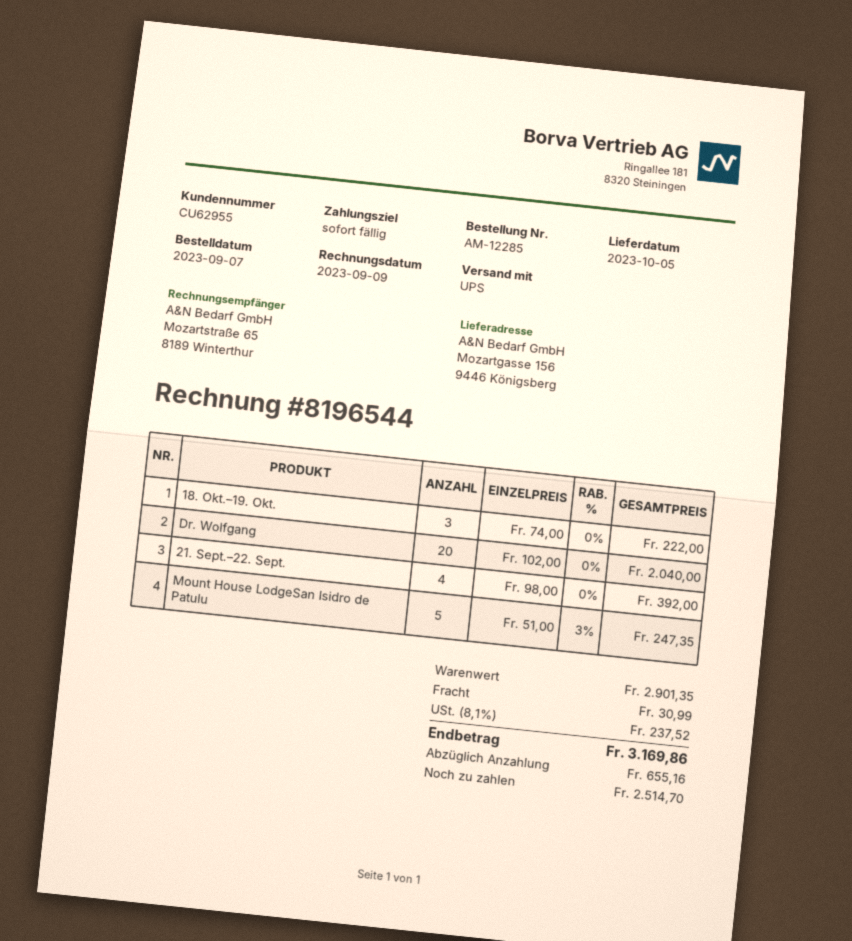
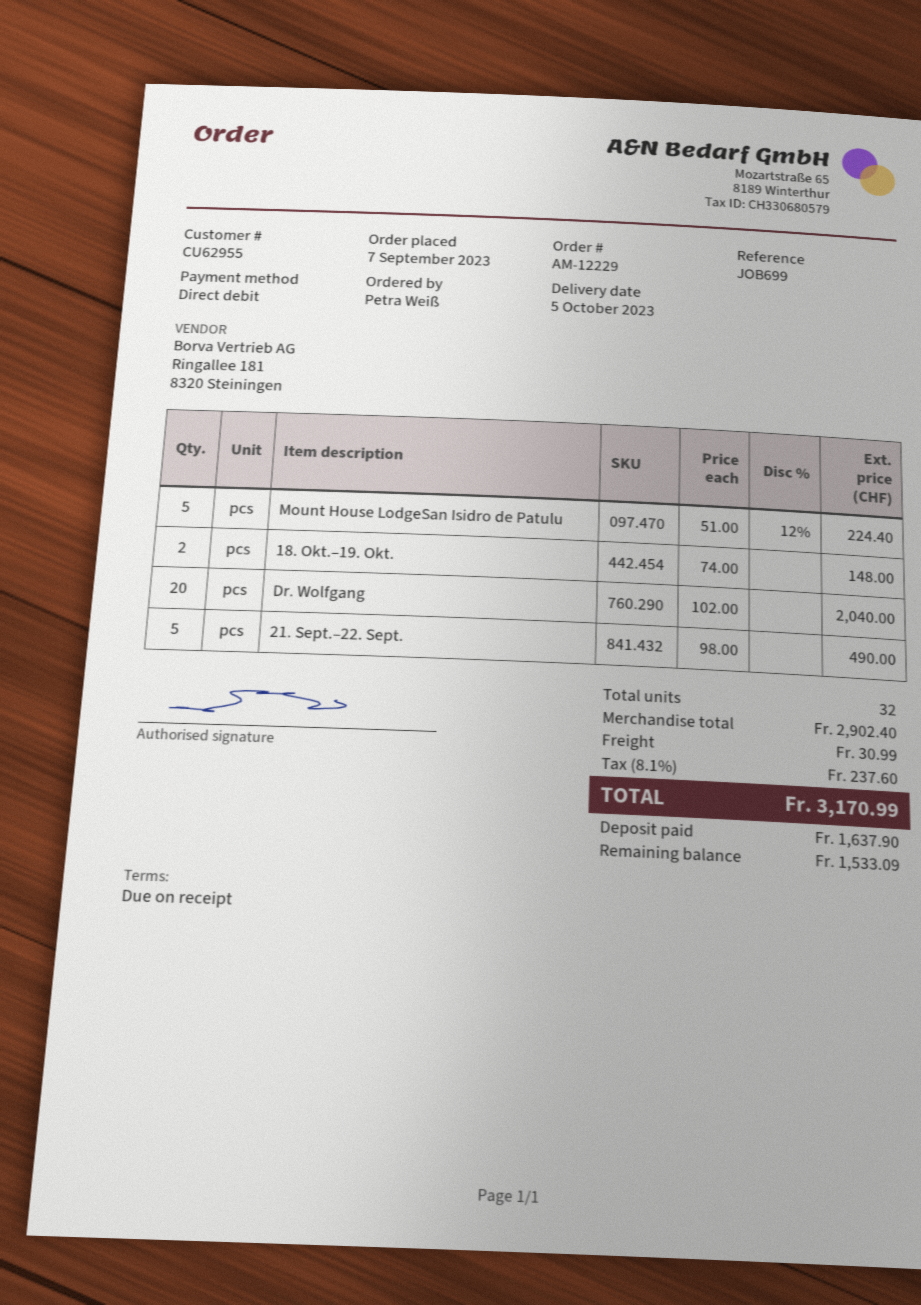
order number: AM-12285 -> AM-12229
18. Okt.–19. Okt.: 3 x 74.00 = 222.00 -> 2 x 74.00 = 148.00
21. Sept.–22. Sept.: 4 x 98.00 = 392.00 -> 5 x 98.00 = 490.00
Mount House LodgeSan Isidro de Patulu: 5 x 51.00 - 3% = 247.35 -> 5 x 51.00 - 12% = 224.40
subtotal: 2901.35 -> 2902.40
tax: 8.1% = 237.52 -> 8.1% = 237.60
total: 3169.86 -> 3170.99
deposit: 655.16 -> 1637.90
balance: 2514.70 -> 1533.09

